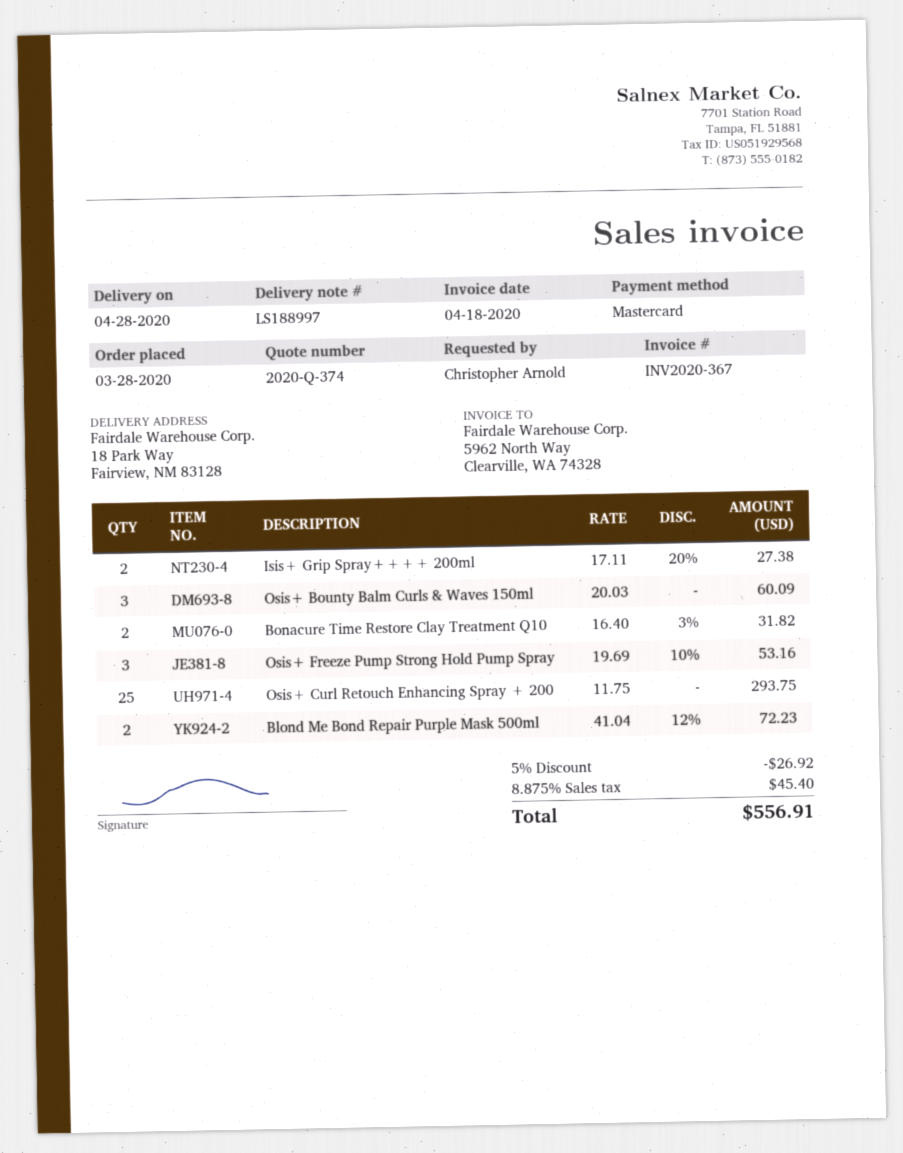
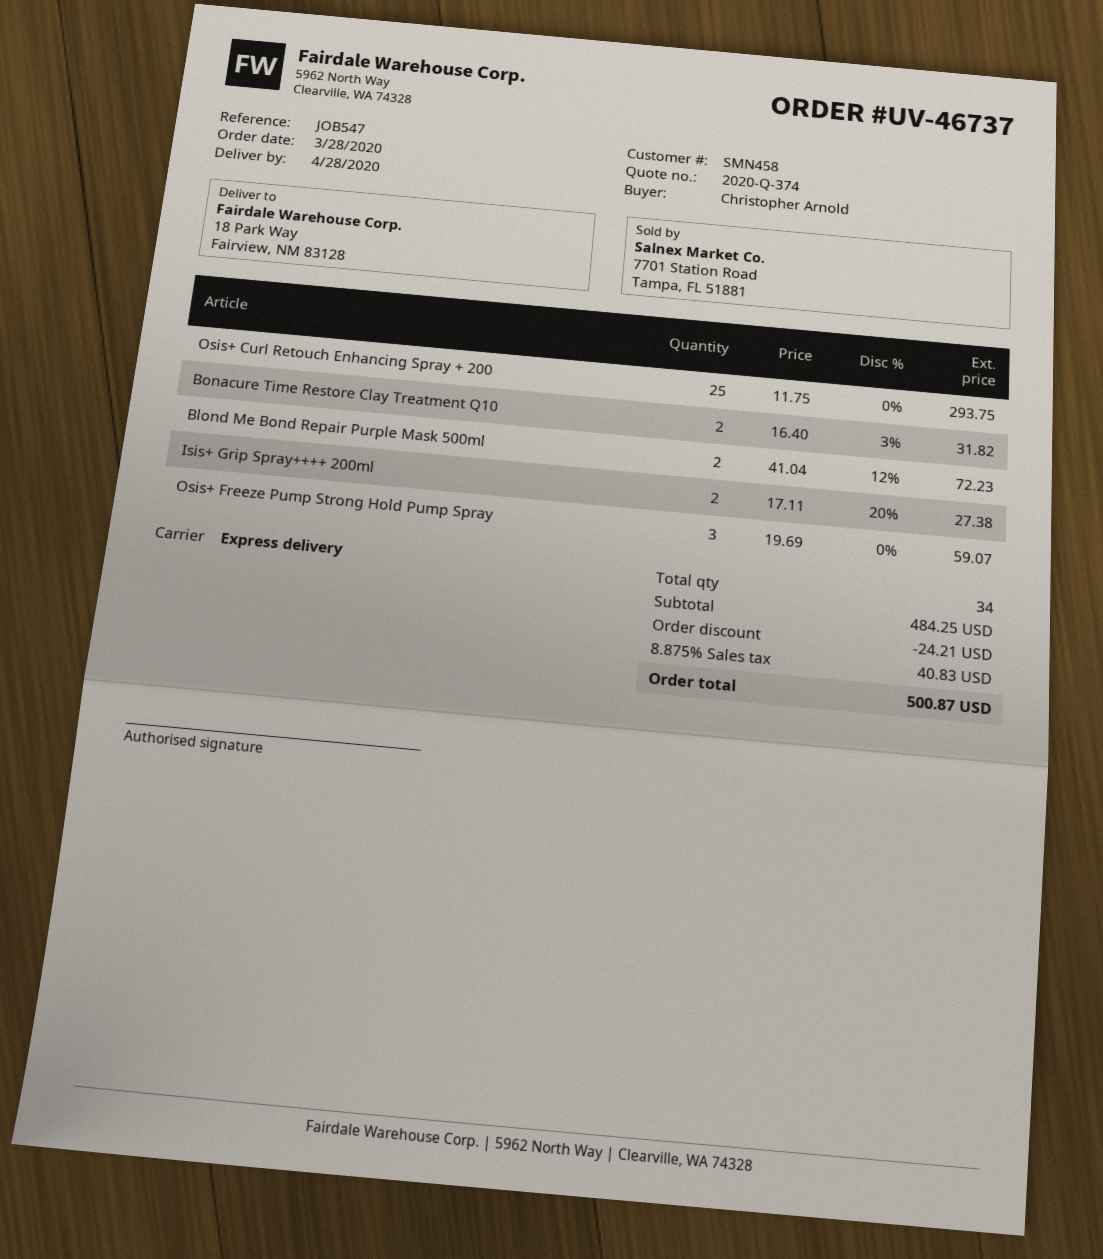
Osis+ Bounty Balm Curls & Waves 150ml: 3 x 20.03 = 60.09 -> none
Osis+ Freeze Pump Strong Hold Pump Spray: 3 x 19.69 - 10% = 53.16 -> 3 x 19.69 = 59.07
discount: 26.92 -> 24.21
tax: 8.875% = 45.40 -> 8.875% = 40.83
total: 556.91 -> 500.87

